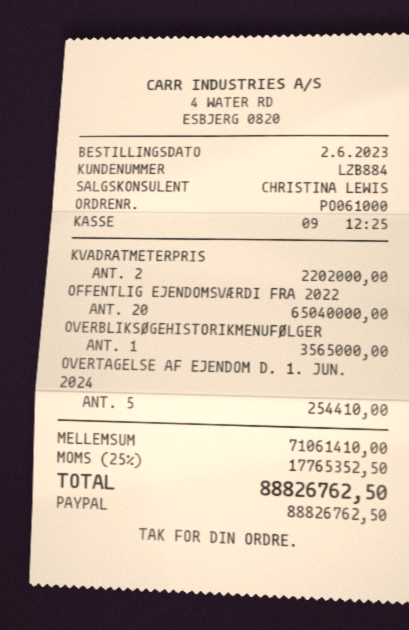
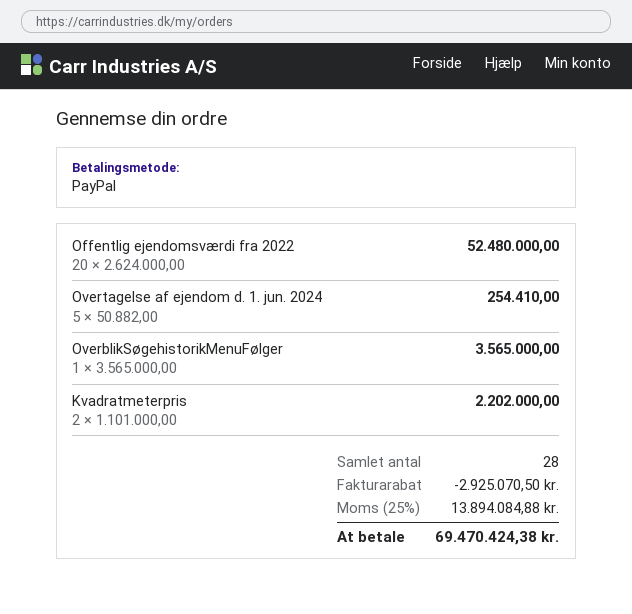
OFFENTLIG EJENDOMSVÆRDI FRA 2022: 20 for 65040000.00 -> 20 for 52480000.00
discount: none -> 2925070.50
tax: 25% = 17765352.50 -> 25% = 13894084.88
total: 88826762.50 -> 69470424.38

